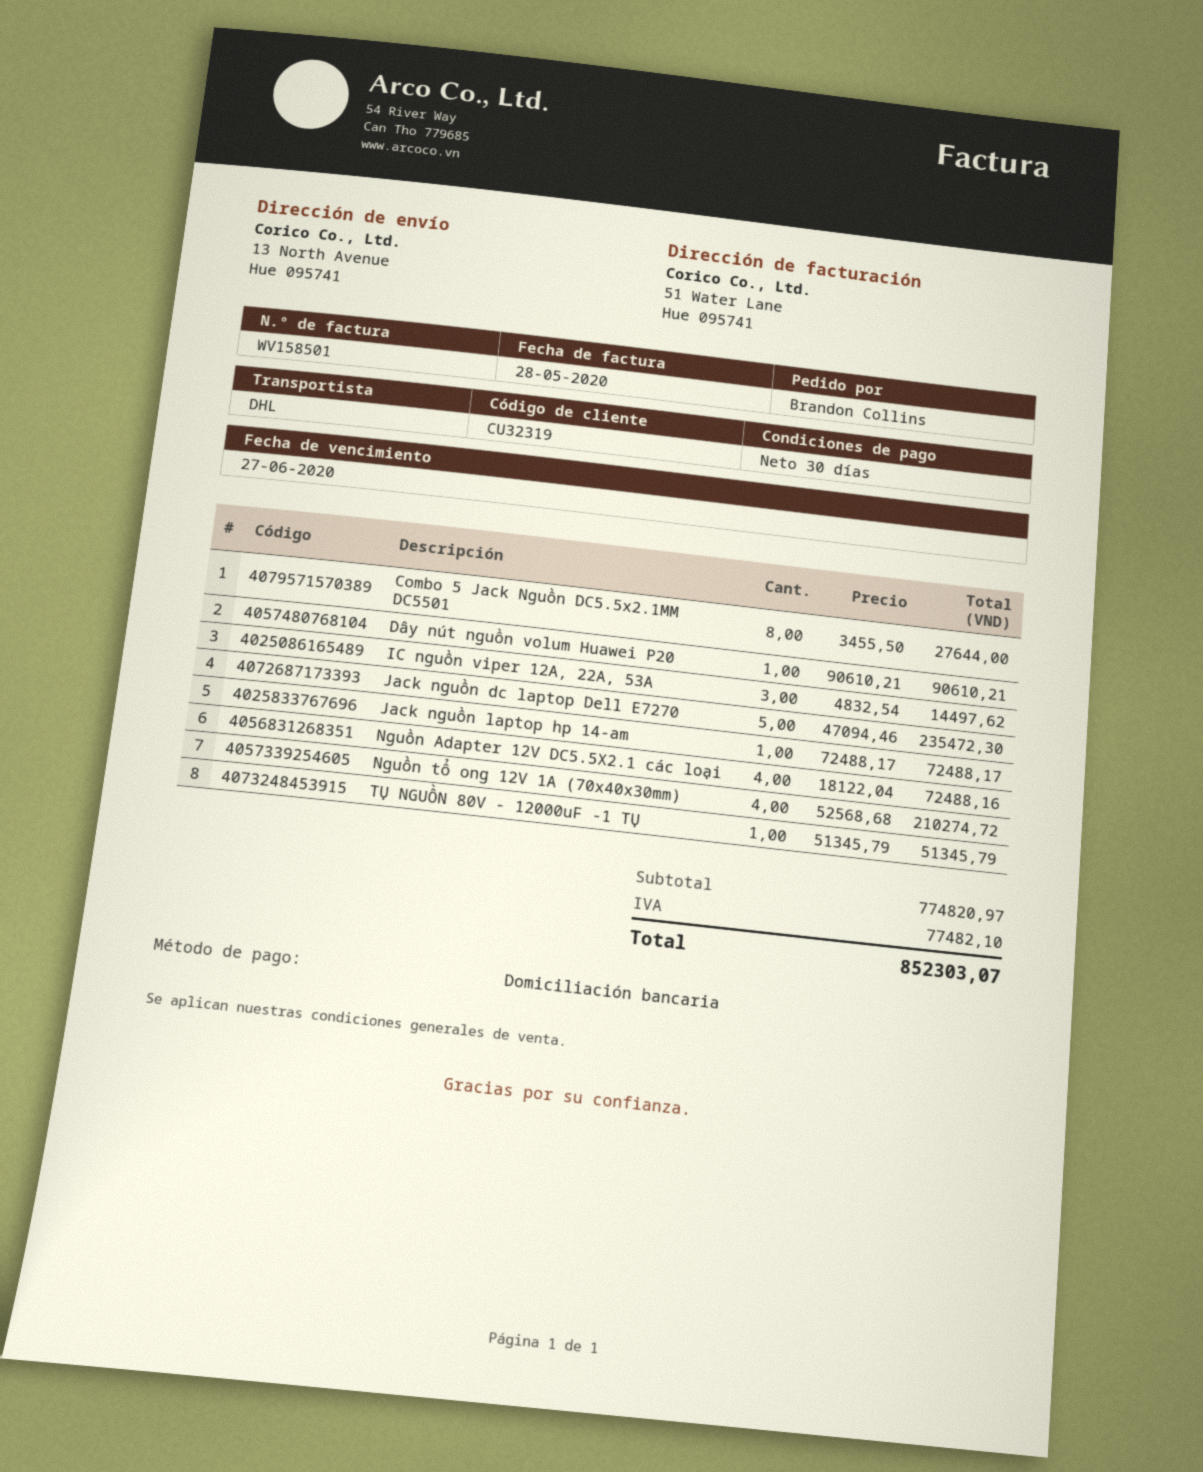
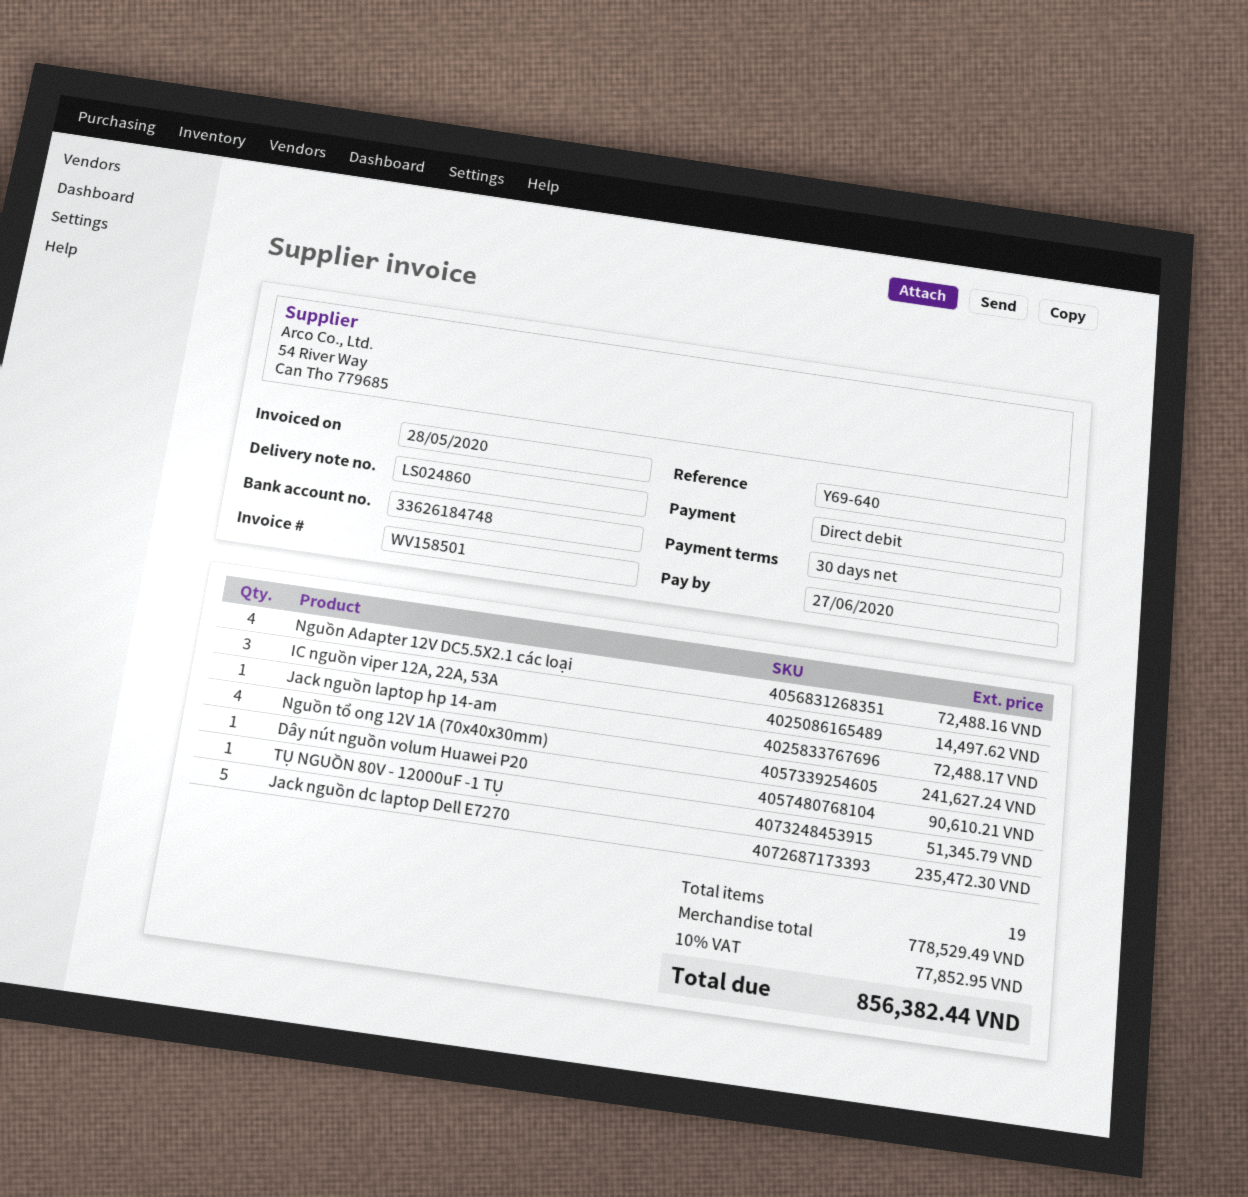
Combo 5 Jack Nguồn DC5.5x2.1MM DC5501: 8 for 27644.00 -> none
Nguồn tổ ong 12V 1A (70x40x30mm): 4 for 210274.72 -> 4 for 241627.24
subtotal: 774820.97 -> 778529.49
tax: 77482.10 -> 77852.95
total: 852303.07 -> 856382.44

